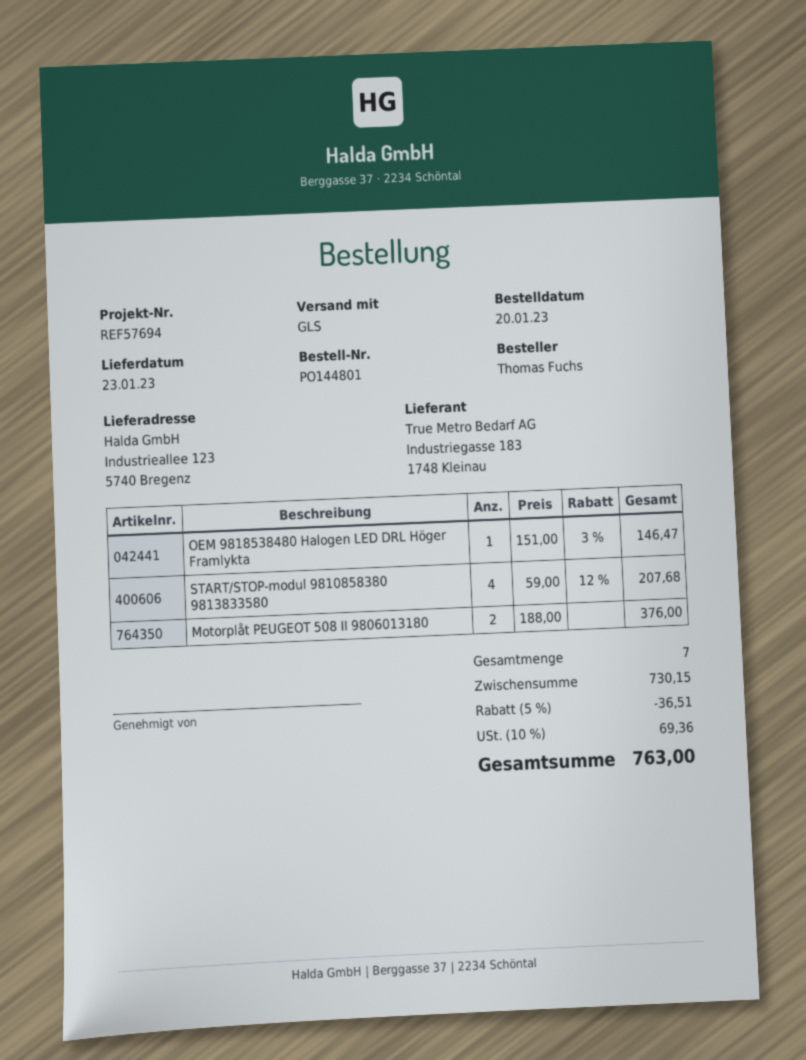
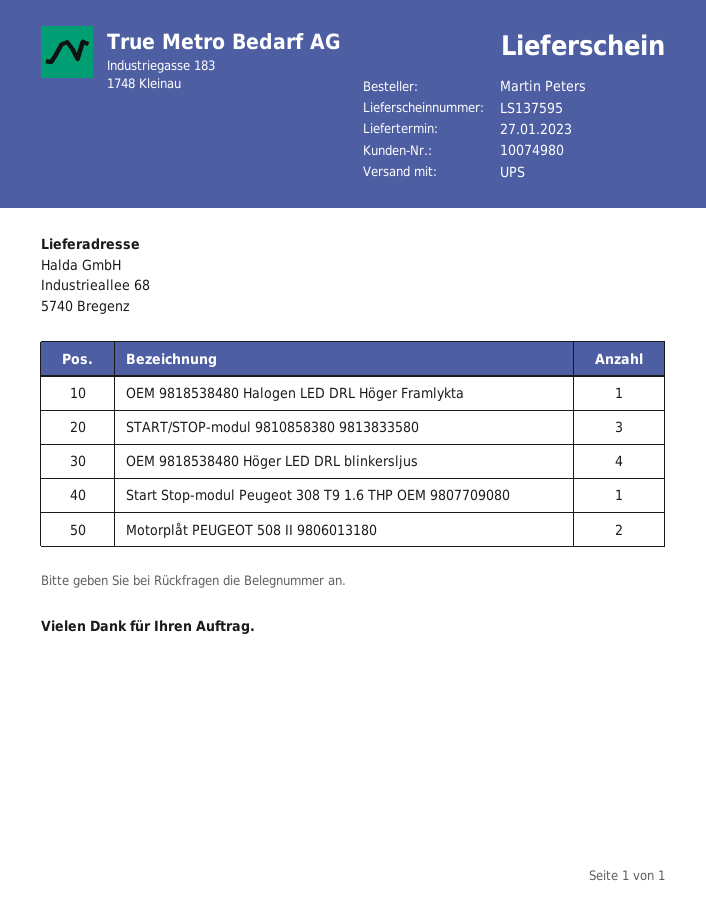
delivery date: 2023-01-23 -> 2023-01-27
ordered by: Thomas Fuchs -> Martin Peters
shipping method: GLS -> UPS
ship to: Industrieallee 123, 5740 Bregenz -> Industrieallee 68, 5740 Bregenz
START/STOP-modul 9810858380 9813833580: 4 -> 3
OEM 9818538480 Höger LED DRL blinkersljus: none -> 4
Start Stop-modul Peugeot 308 T9 1.6 THP OEM 9807709080: none -> 1

